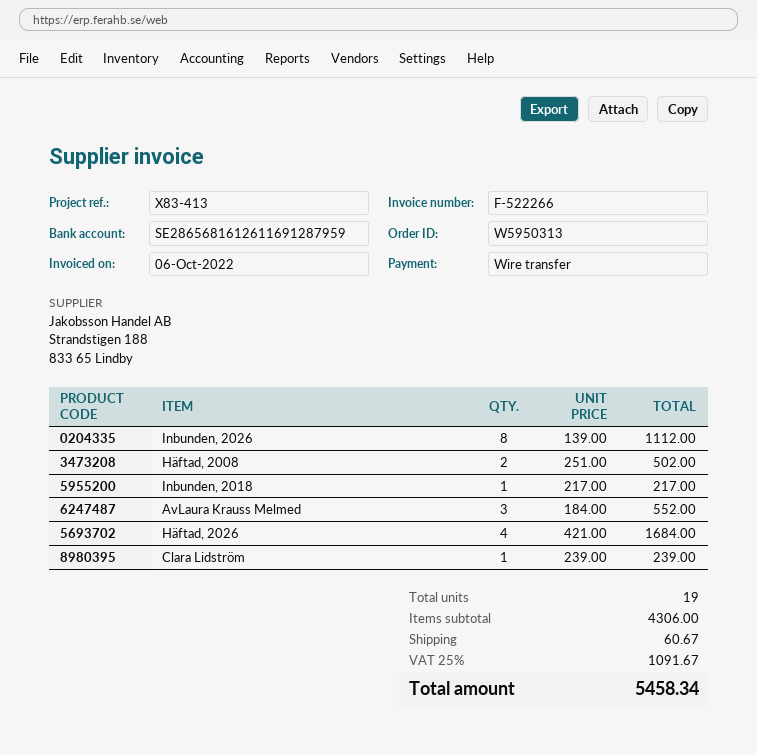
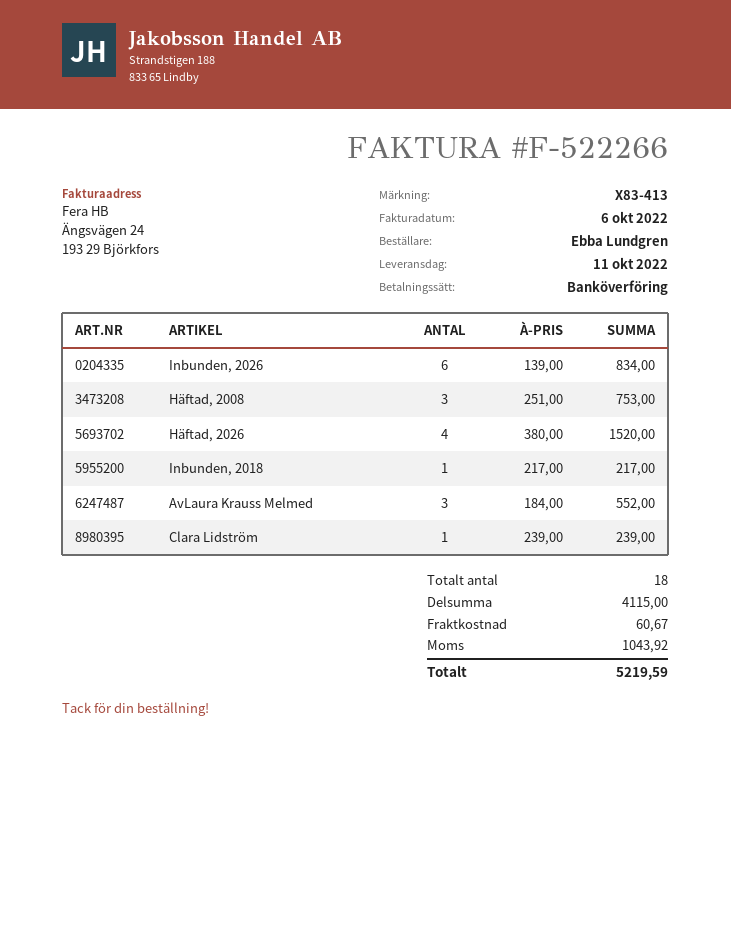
Inbunden, 2026: 8 x 139.00 = 1112.00 -> 6 x 139.00 = 834.00
Häftad, 2008: 2 x 251.00 = 502.00 -> 3 x 251.00 = 753.00
Häftad, 2026: 4 x 421.00 = 1684.00 -> 4 x 380.00 = 1520.00
total quantity: 19 -> 18
subtotal: 4306.00 -> 4115.00
tax: 1091.67 -> 1043.92
total: 5458.34 -> 5219.59

